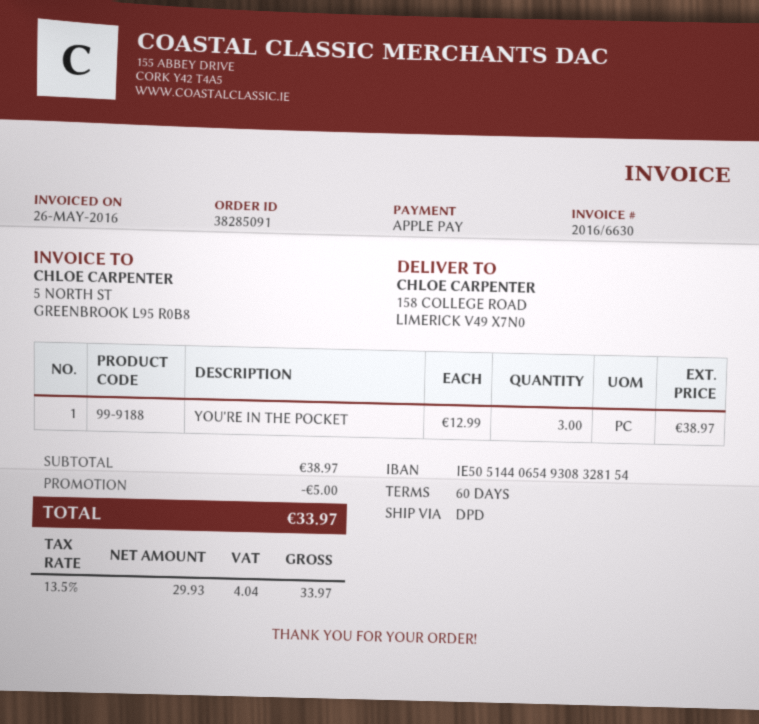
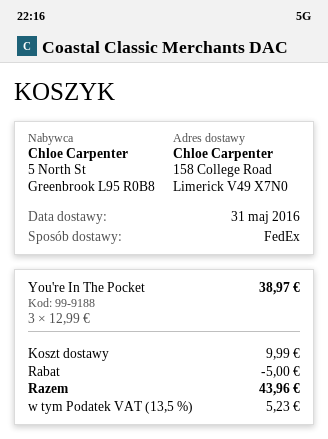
shipping method: DPD -> FedEx
shipping: none -> 9.99
tax: 13.5% = 4.04 -> 13.5% = 5.23
total: 33.97 -> 43.96

